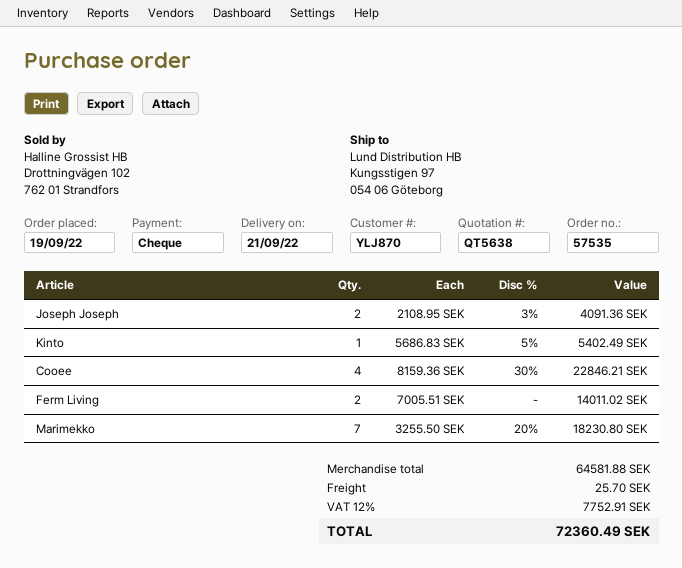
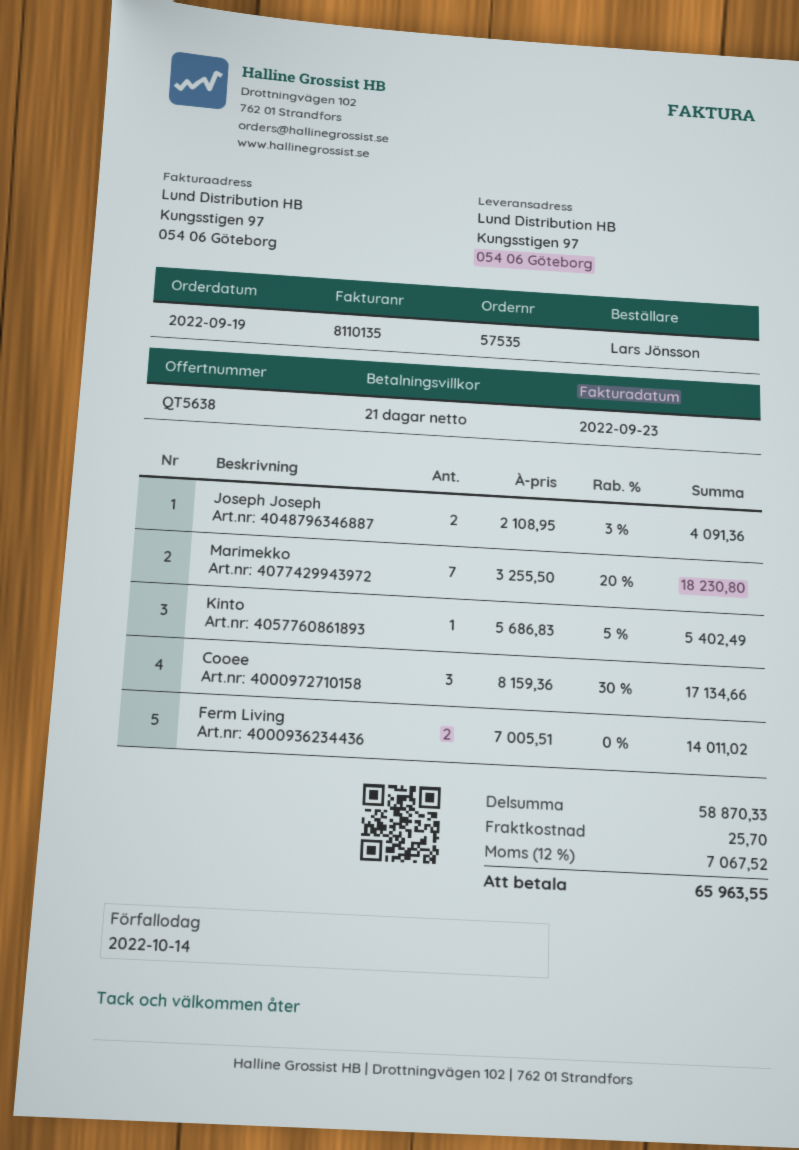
Cooee: 4 x 8159.36 - 30% = 22846.21 -> 3 x 8159.36 - 30% = 17134.66
subtotal: 64581.88 -> 58870.33
tax: 12% = 7752.91 -> 12% = 7067.52
total: 72360.49 -> 65963.55

